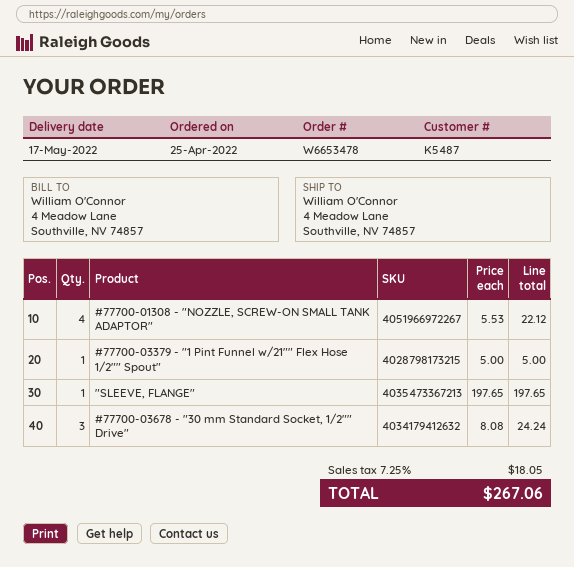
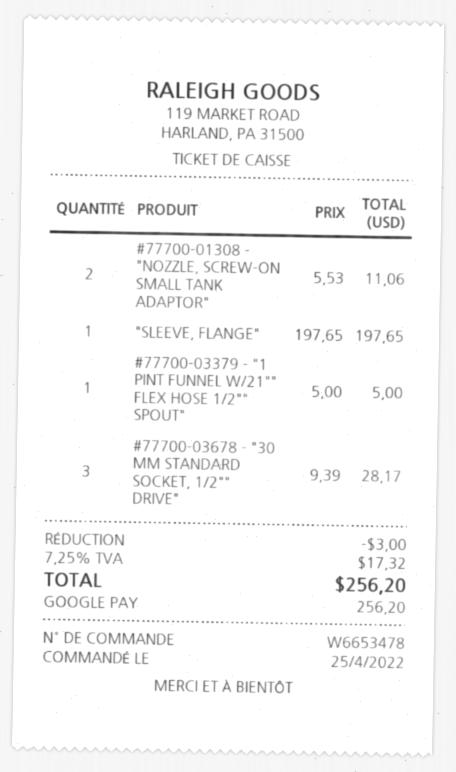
#77700-01308 - "NOZZLE, SCREW-ON SMALL TANK ADAPTOR": 4 x 5.53 = 22.12 -> 2 x 5.53 = 11.06
#77700-03678 - "30 mm Standard Socket, 1/2"" Drive": 3 x 8.08 = 24.24 -> 3 x 9.39 = 28.17
discount: none -> 3.00
tax: 7.25% = 18.05 -> 7.25% = 17.32
total: 267.06 -> 256.20

